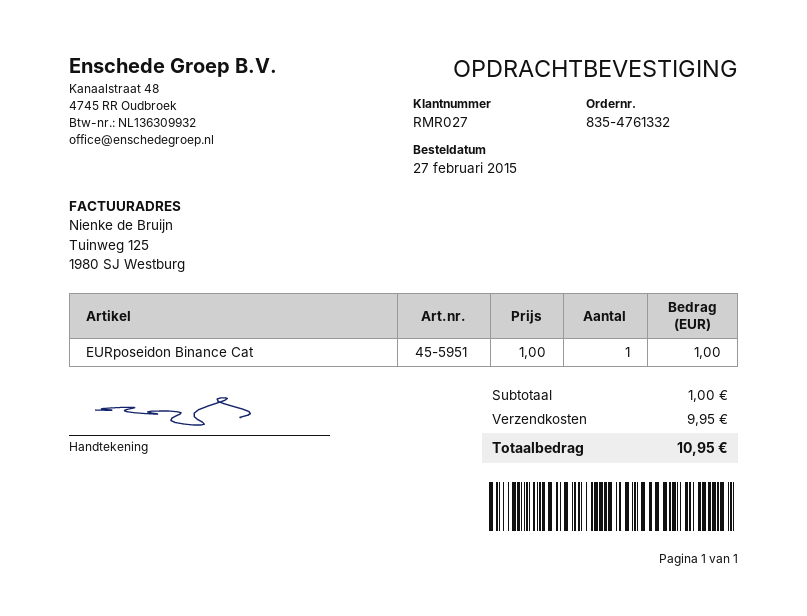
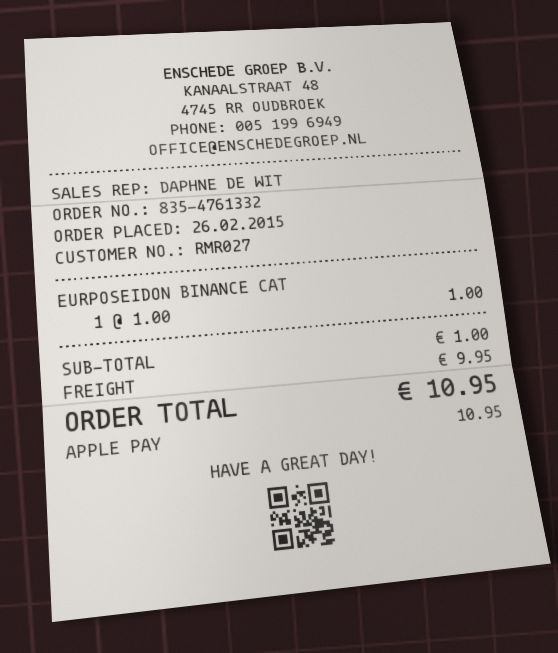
order date: 2015-02-27 -> 2015-02-26

